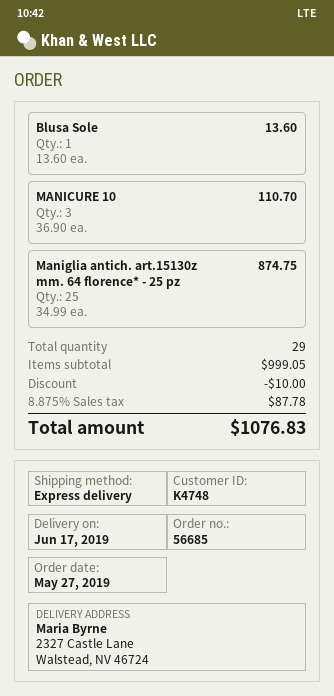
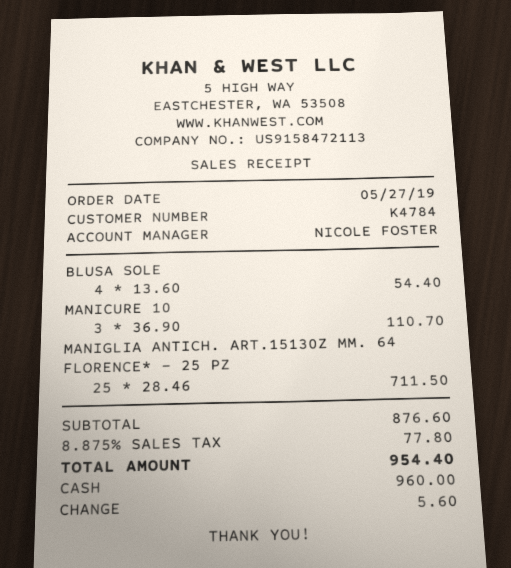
customer number: K4748 -> K4784
Blusa Sole: 1 x 13.60 = 13.60 -> 4 x 13.60 = 54.40
Maniglia antich. art.15130z mm. 64 florence* - 25 pz: 25 x 34.99 = 874.75 -> 25 x 28.46 = 711.50
subtotal: 999.05 -> 876.60
discount: 10.00 -> none
tax: 8.875% = 87.78 -> 8.875% = 77.80
total: 1076.83 -> 954.40

